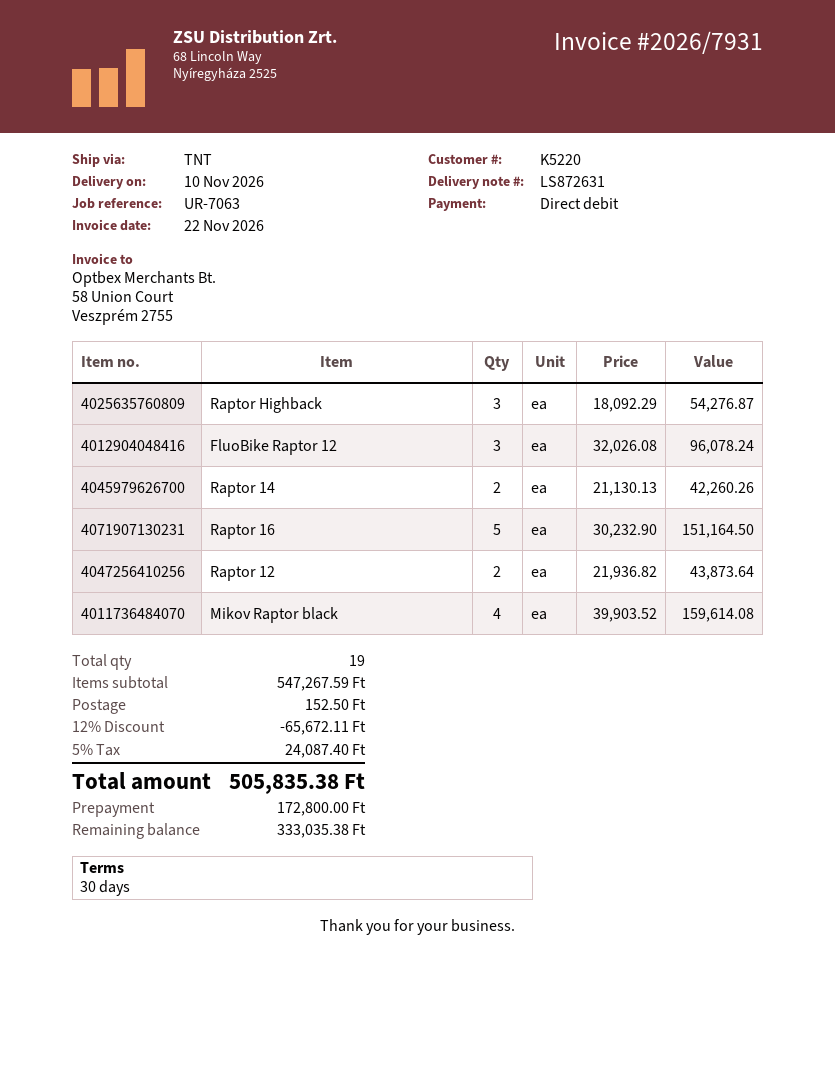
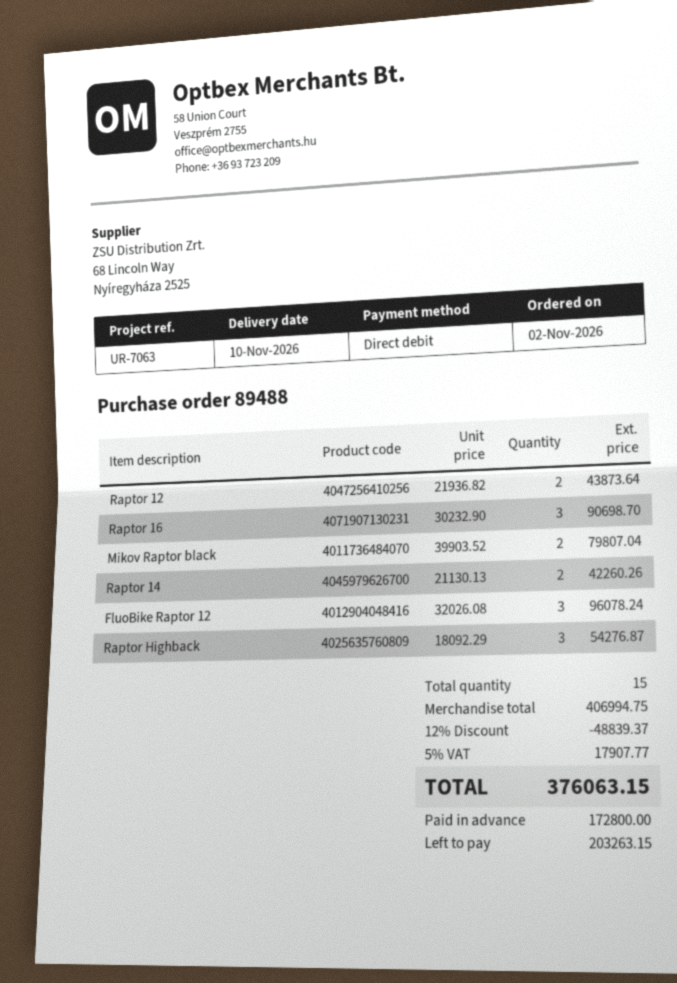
Raptor 16: 5 x 30232.90 = 151164.50 -> 3 x 30232.90 = 90698.70
Mikov Raptor black: 4 x 39903.52 = 159614.08 -> 2 x 39903.52 = 79807.04
total quantity: 19 -> 15
subtotal: 547267.59 -> 406994.75
discount: 12% = 65672.11 -> 12% = 48839.37
shipping: 152.50 -> none
tax: 5% = 24087.40 -> 5% = 17907.77
total: 505835.38 -> 376063.15
balance: 333035.38 -> 203263.15

